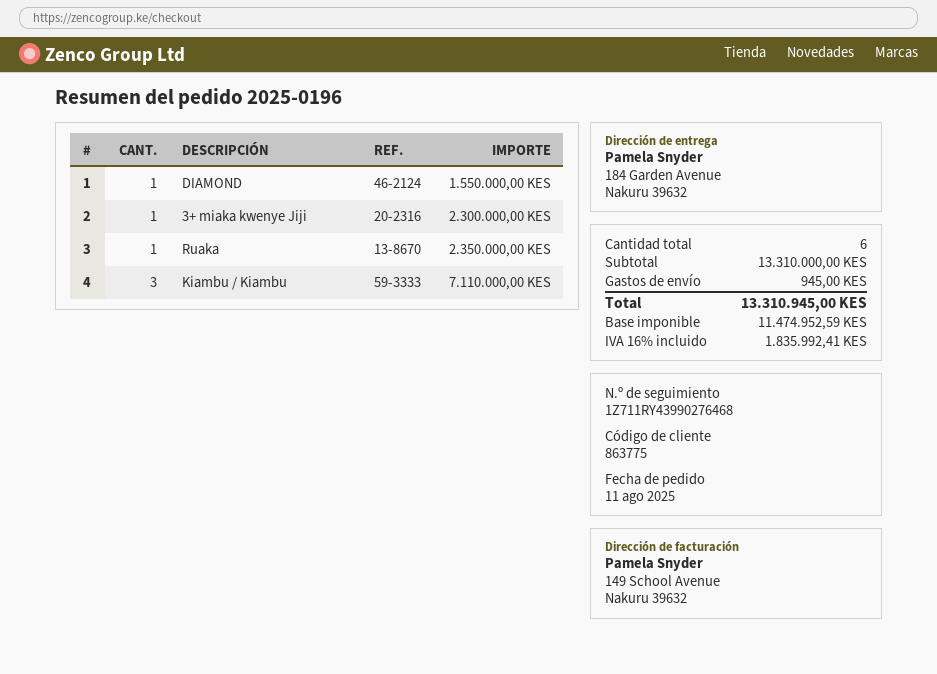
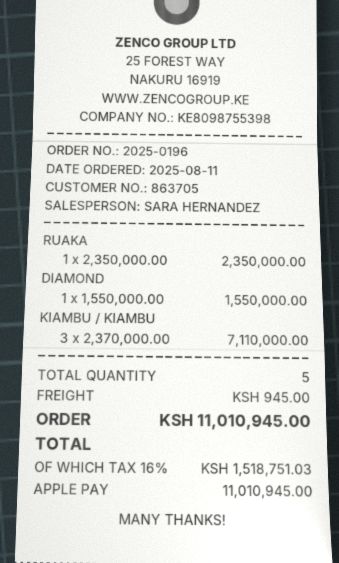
customer number: 863775 -> 863705
3+ miaka kwenye Jiji: 1 for 2300000.00 -> none
total quantity: 6 -> 5
tax: 16% = 1835992.41 -> 16% = 1518751.03
total: 13310945.00 -> 11010945.00

